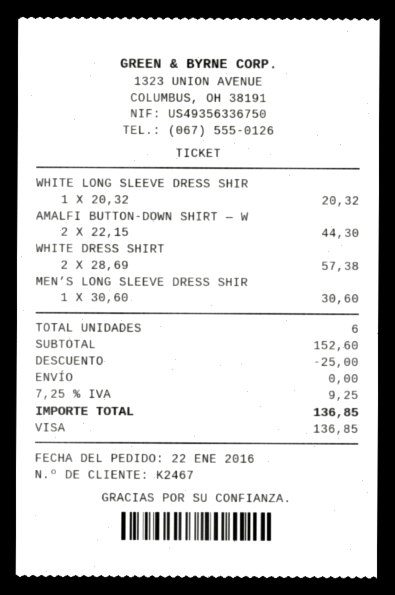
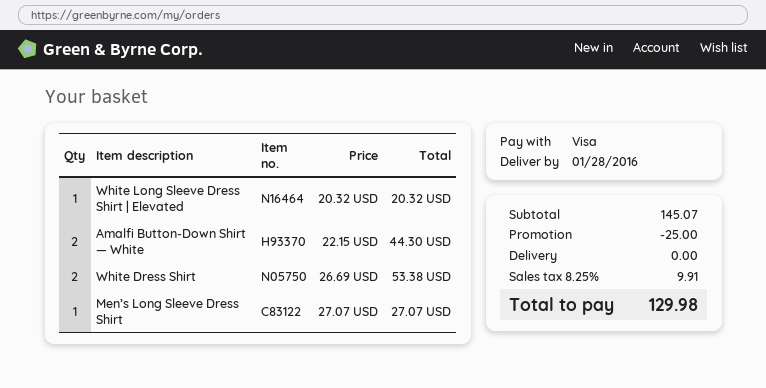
WHITE DRESS SHIRT: 2 x 28.69 = 57.38 -> 2 x 26.69 = 53.38
MEN’S LONG SLEEVE DRESS SHIR: 1 x 30.60 = 30.60 -> 1 x 27.07 = 27.07
subtotal: 152.60 -> 145.07
tax: 7.25% = 9.25 -> 8.25% = 9.91
total: 136.85 -> 129.98

